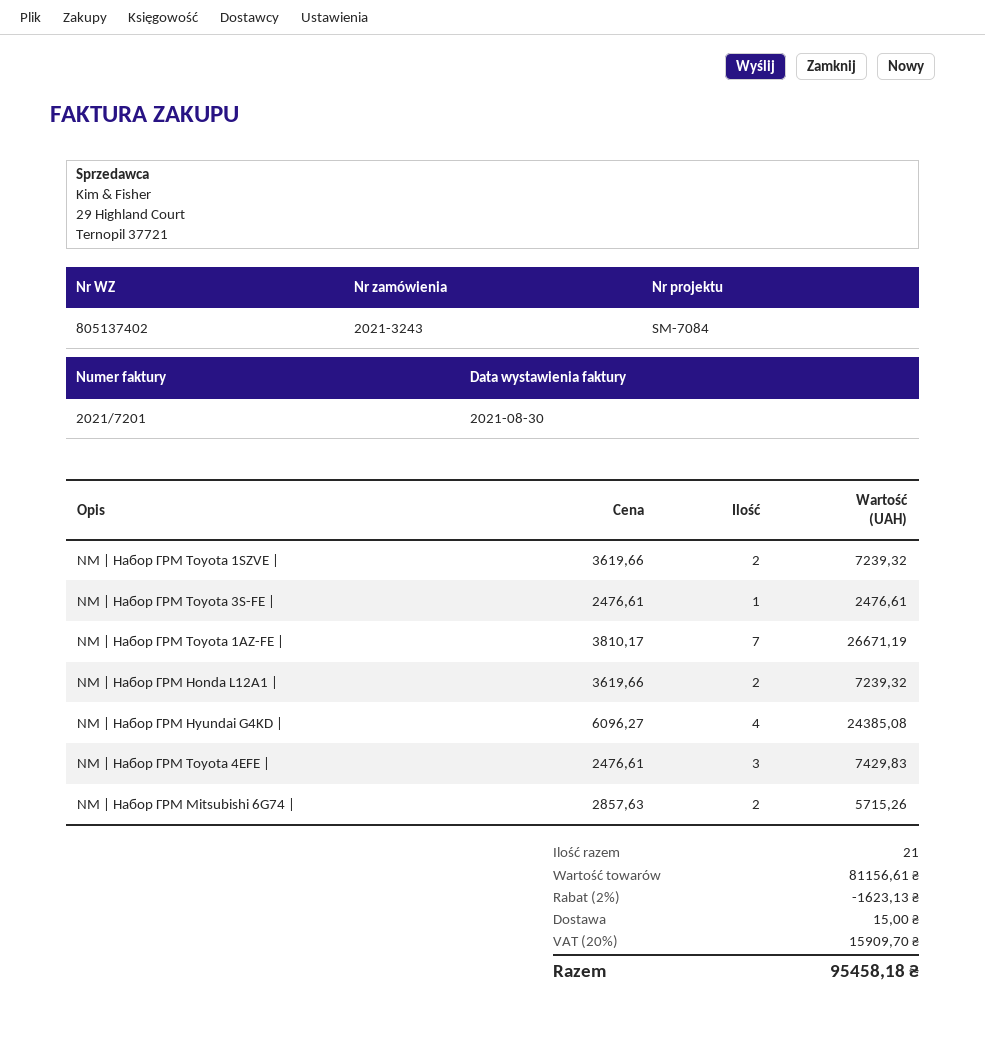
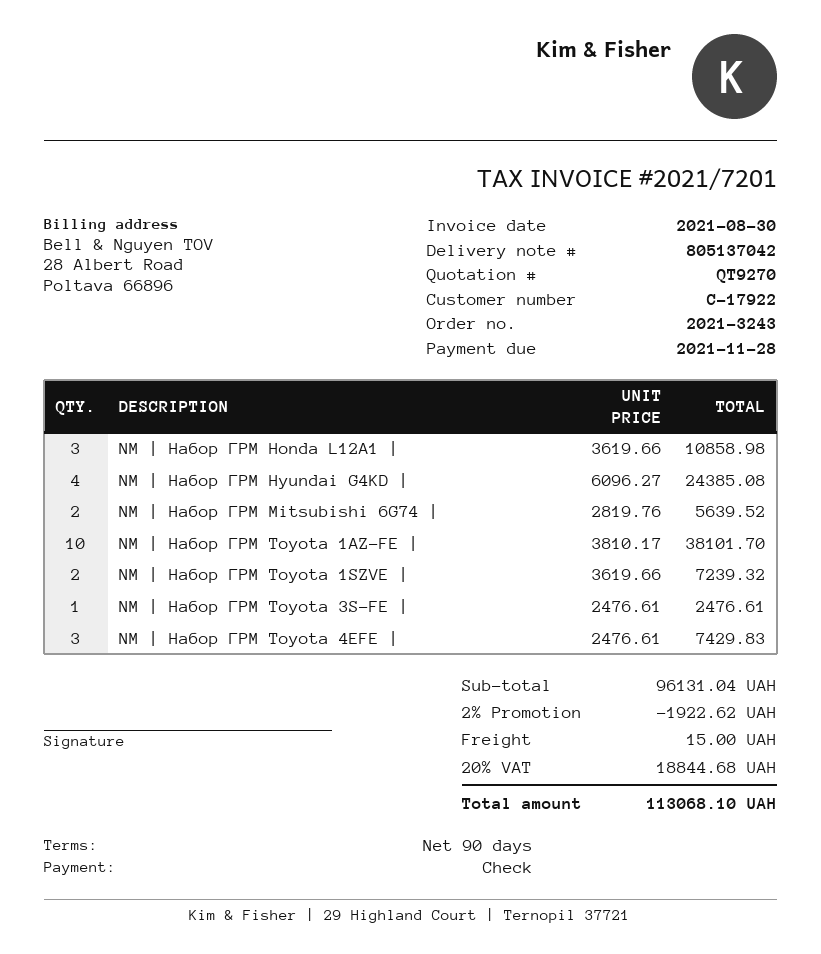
delivery note number: 805137402 -> 805137042
NM | Набор ГРМ Toyota 1AZ-FE |: 7 x 3810.17 = 26671.19 -> 10 x 3810.17 = 38101.70
NM | Набор ГРМ Honda L12A1 |: 2 x 3619.66 = 7239.32 -> 3 x 3619.66 = 10858.98
NM | Набор ГРМ Mitsubishi 6G74 |: 2 x 2857.63 = 5715.26 -> 2 x 2819.76 = 5639.52
subtotal: 81156.61 -> 96131.04
discount: 2% = 1623.13 -> 2% = 1922.62
tax: 20% = 15909.70 -> 20% = 18844.68
total: 95458.18 -> 113068.10

